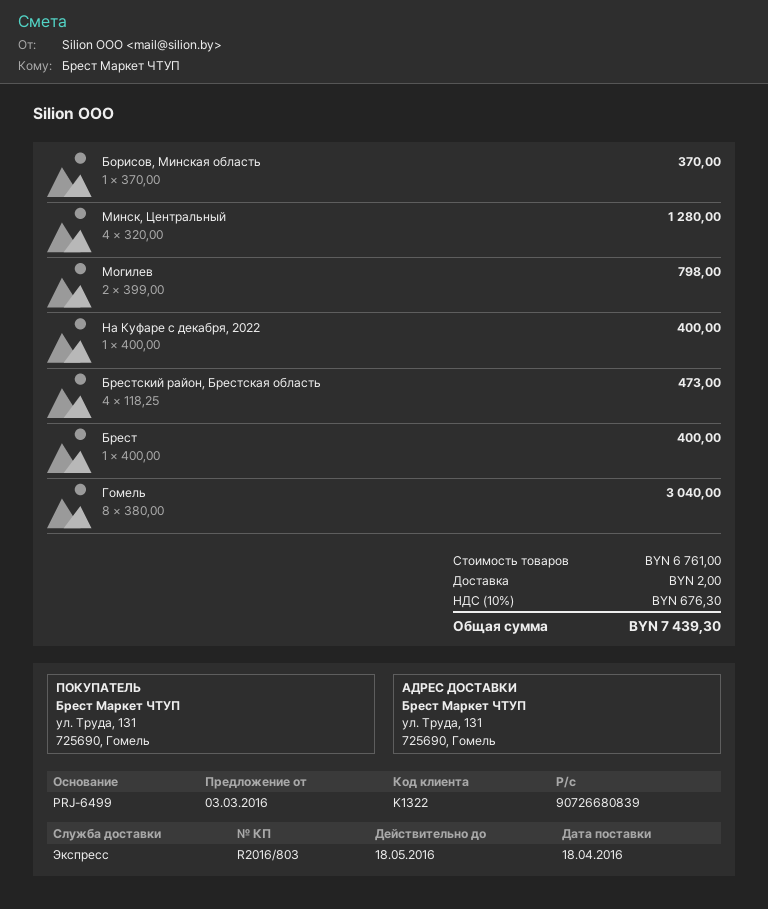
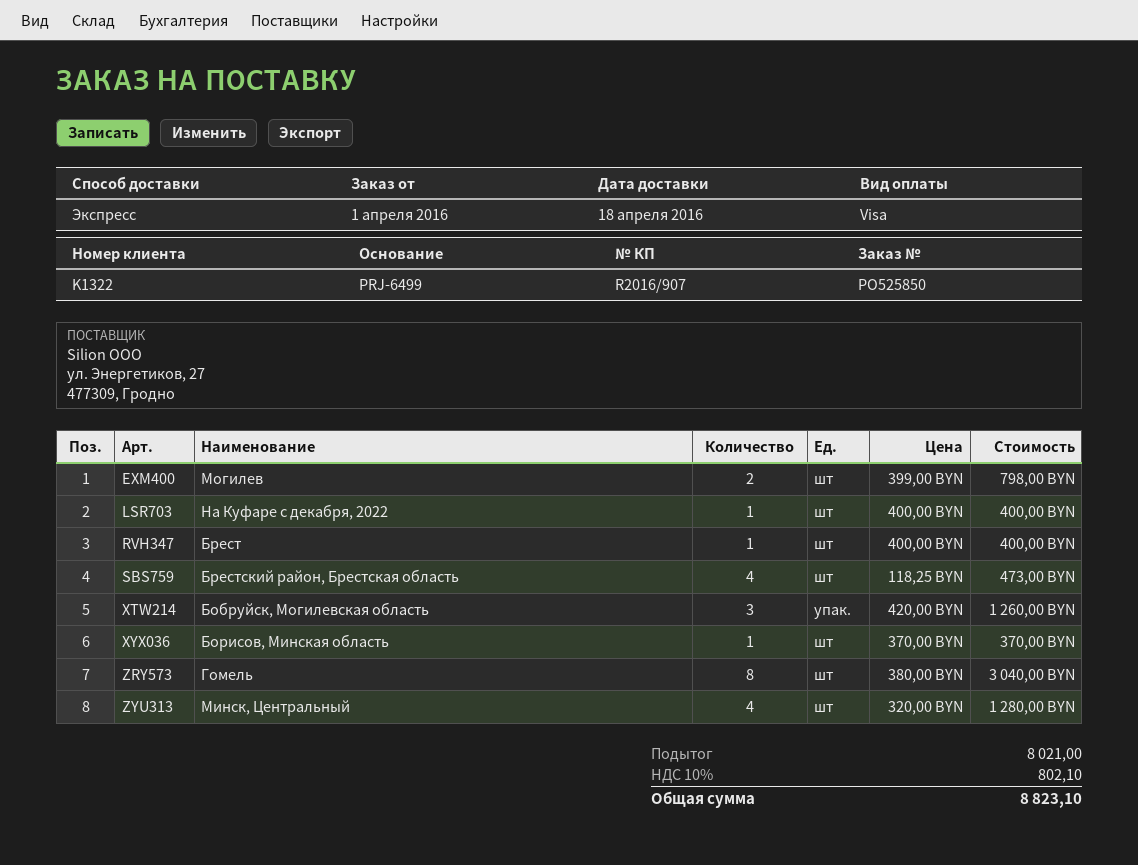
quote number: R2016/803 -> R2016/907
Бобруйск, Могилевская область: none -> 3 x 420.00 = 1260.00
subtotal: 6761.00 -> 8021.00
shipping: 2.00 -> none
tax: 10% = 676.30 -> 10% = 802.10
total: 7439.30 -> 8823.10

